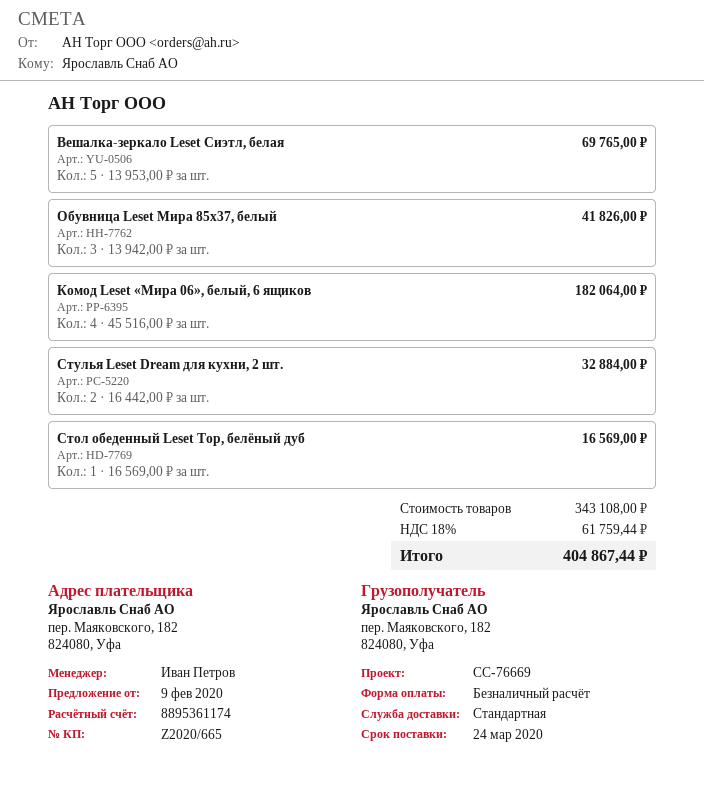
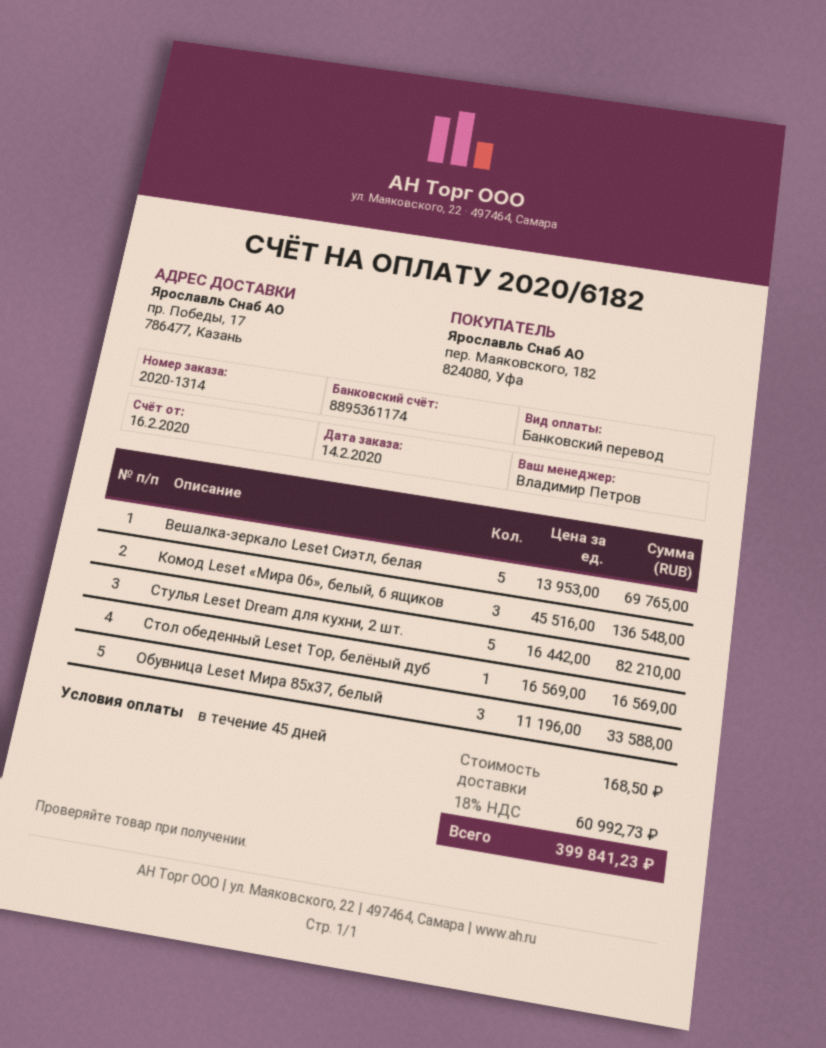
sales rep: Иван Петров -> Владимир Петров
ship to: пер. Маяковского, 182, 824080, Уфа -> пр. Победы, 17, 786477, Казань
Обувница Leset Мира 85х37, белый: 3 x 13942.00 = 41826.00 -> 3 x 11196.00 = 33588.00
Комод Leset «Мира 06», белый, 6 ящиков: 4 x 45516.00 = 182064.00 -> 3 x 45516.00 = 136548.00
Стулья Leset Dream для кухни, 2 шт.: 2 x 16442.00 = 32884.00 -> 5 x 16442.00 = 82210.00
shipping: none -> 168.50
tax: 18% = 61759.44 -> 18% = 60992.73
total: 404867.44 -> 399841.23

